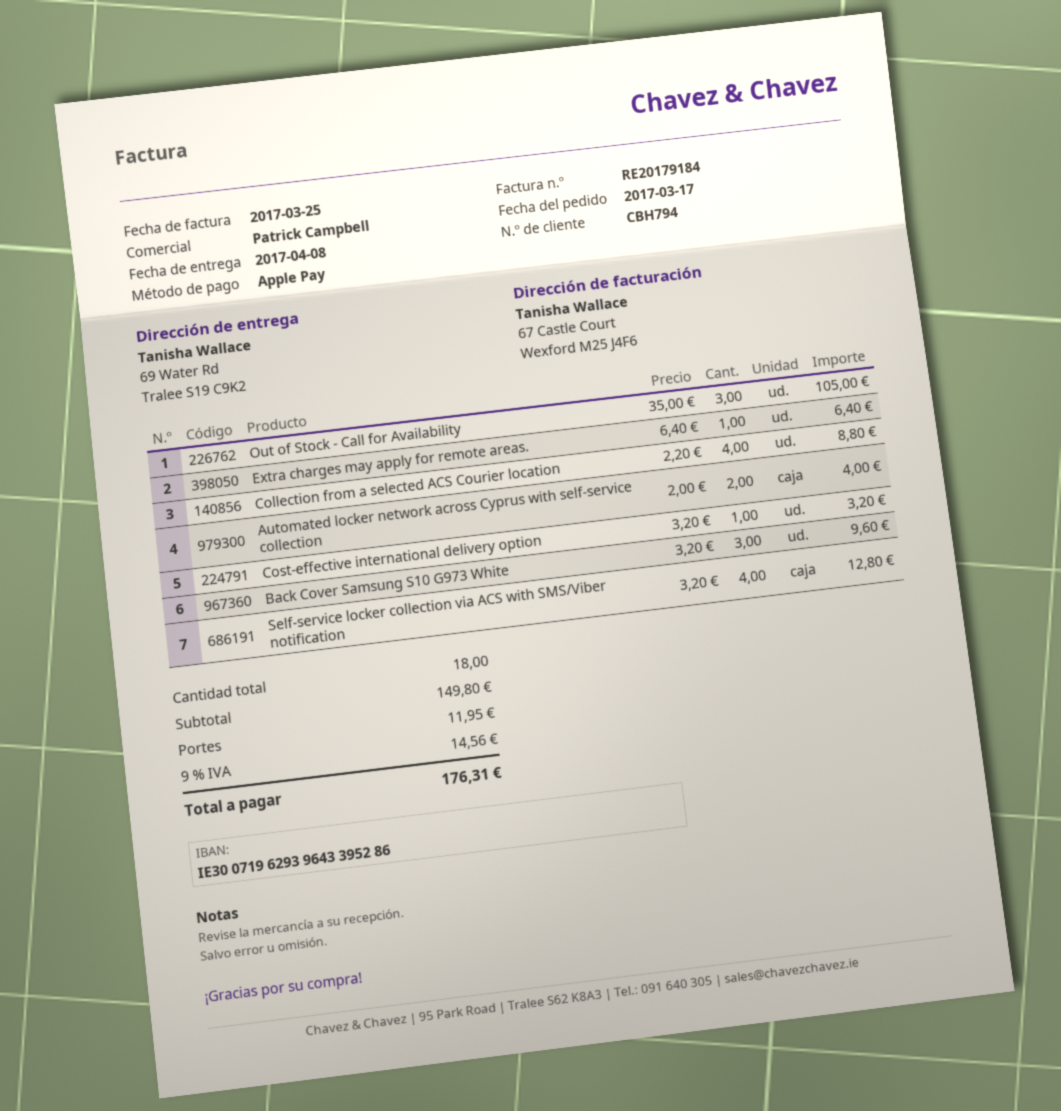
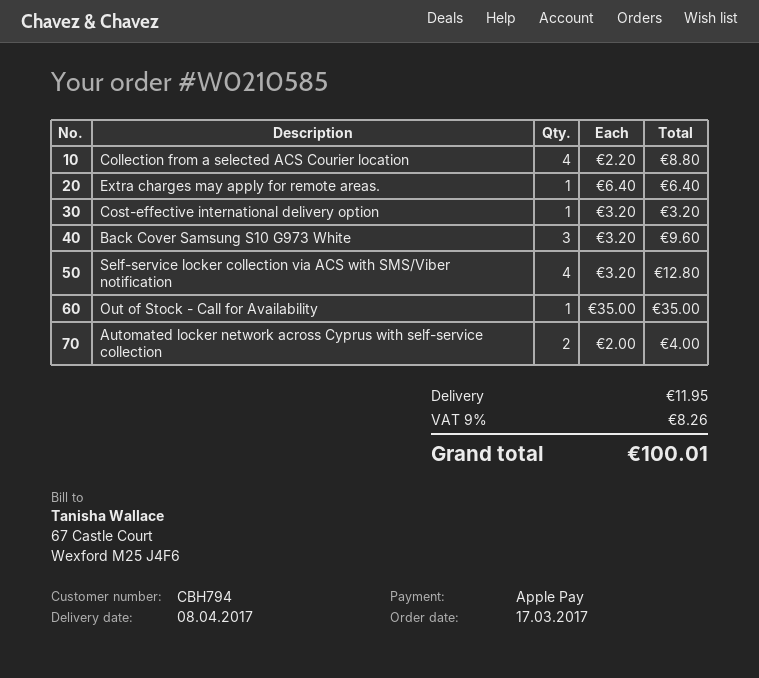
Out of Stock - Call for Availability: 3 x 35.00 = 105.00 -> 1 x 35.00 = 35.00
tax: 9% = 14.56 -> 9% = 8.26
total: 176.31 -> 100.01

